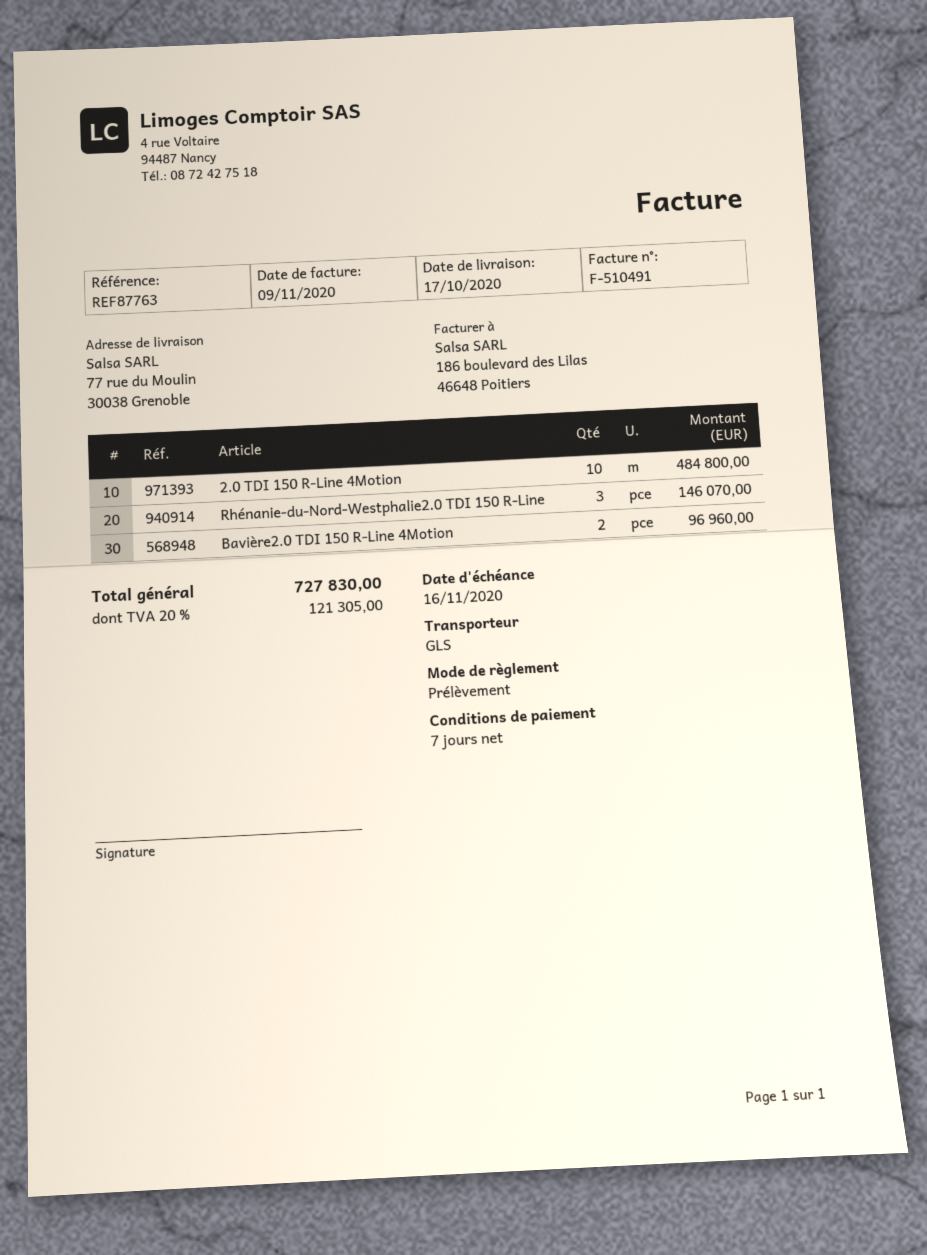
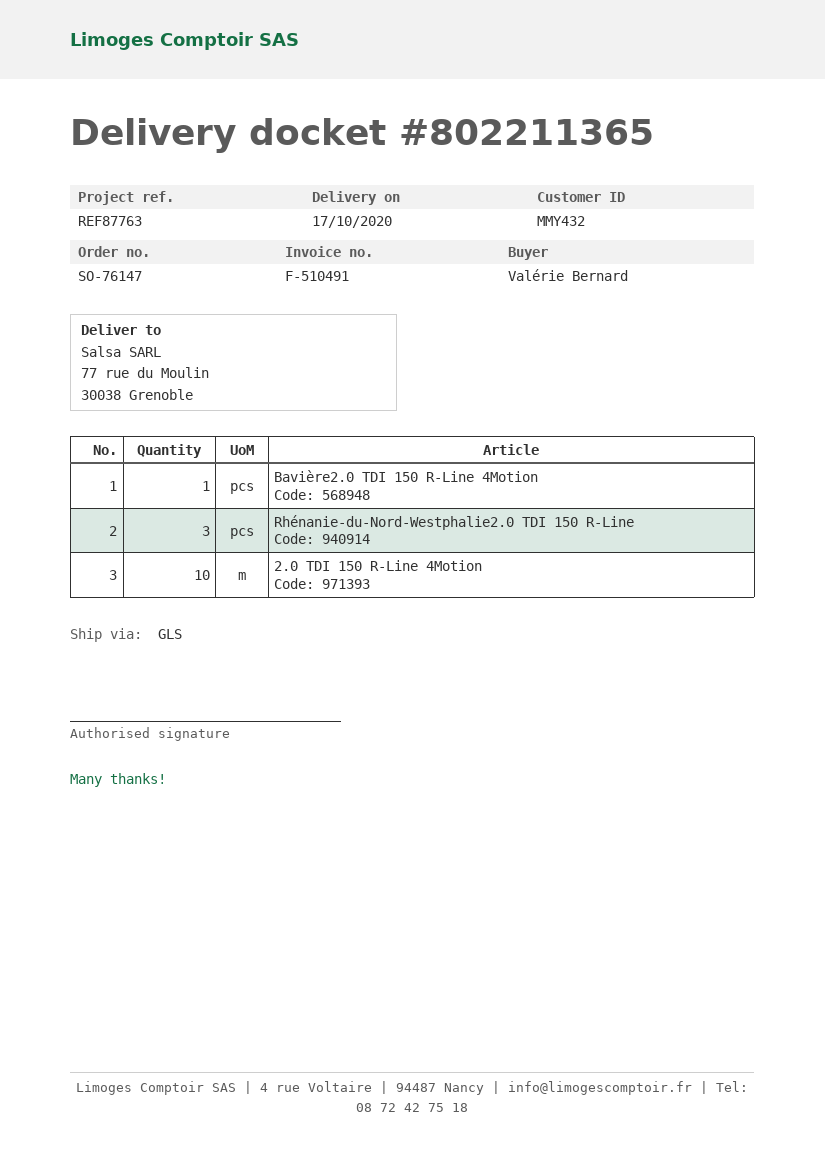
Bavière2.0 TDI 150 R-Line 4Motion: 2 -> 1

